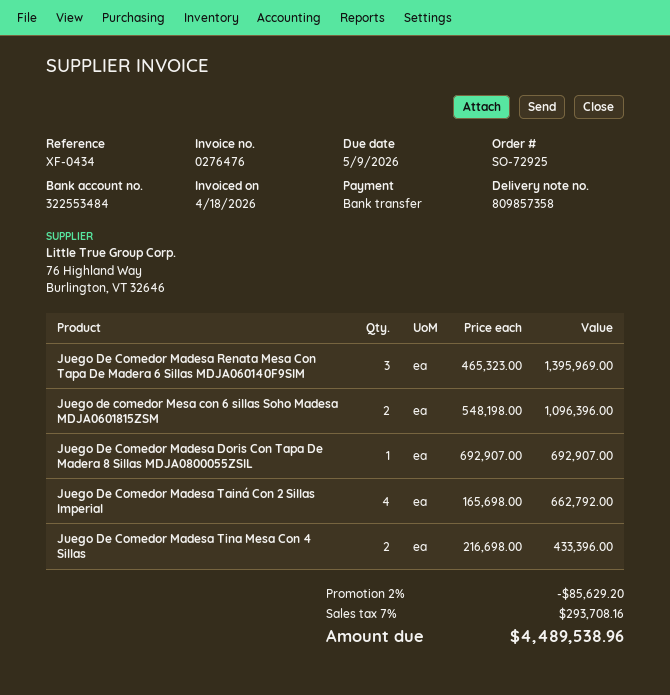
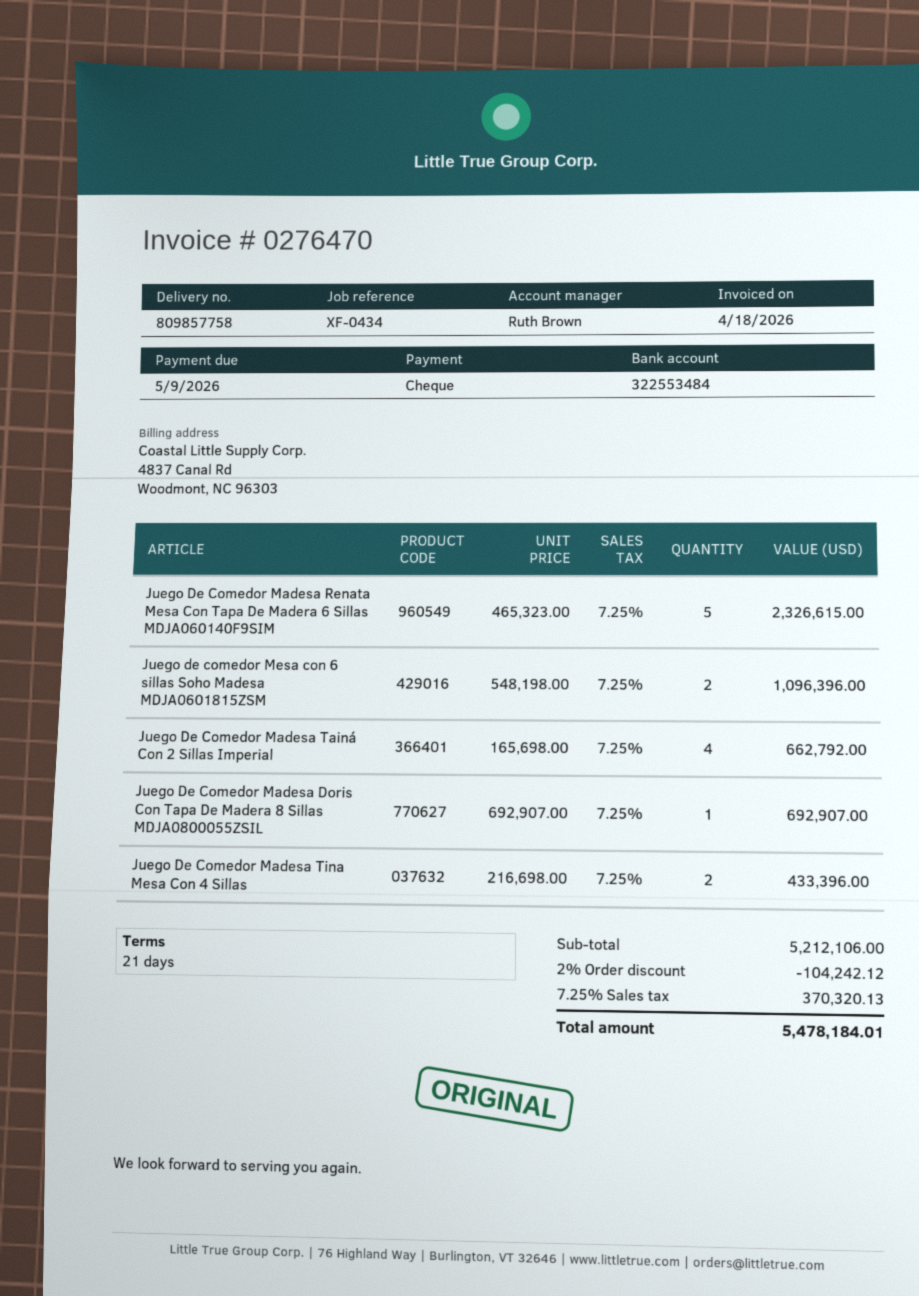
delivery note number: 809857358 -> 809857758
invoice number: 0276476 -> 0276470
payment method: bank transfer -> cheque
Juego De Comedor Madesa Renata Mesa Con Tapa De Madera 6 Sillas MDJA060140F9SIM: 3 x 465323.00 = 1395969.00 -> 5 x 465323.00 = 2326615.00
discount: 2% = 85629.20 -> 2% = 104242.12
tax: 7% = 293708.16 -> 7.25% = 370320.13
total: 4489538.96 -> 5478184.01

